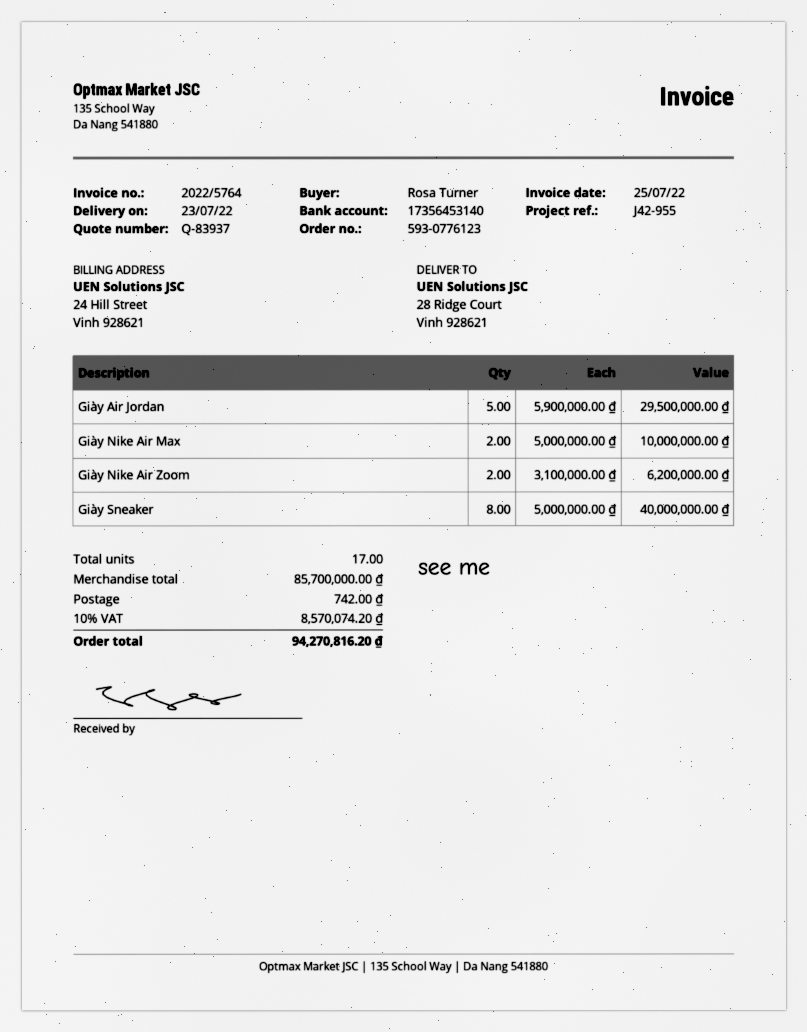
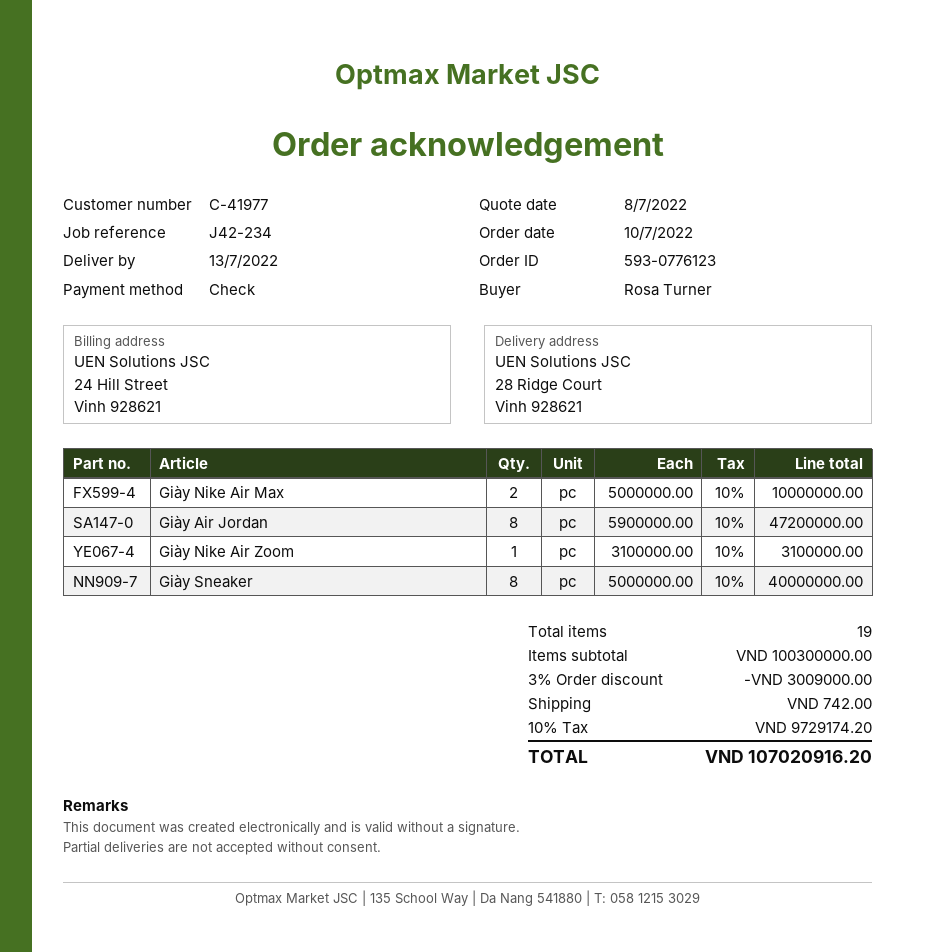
delivery date: 2022-07-23 -> 2022-07-13
reference: J42-955 -> J42-234
Giày Air Jordan: 5 x 5900000.00 = 29500000.00 -> 8 x 5900000.00 = 47200000.00
Giày Nike Air Zoom: 2 x 3100000.00 = 6200000.00 -> 1 x 3100000.00 = 3100000.00
total quantity: 17 -> 19
subtotal: 85700000.00 -> 100300000.00
discount: none -> 3% = 3009000.00
tax: 10% = 8570074.20 -> 10% = 9729174.20
total: 94270816.20 -> 107020916.20

